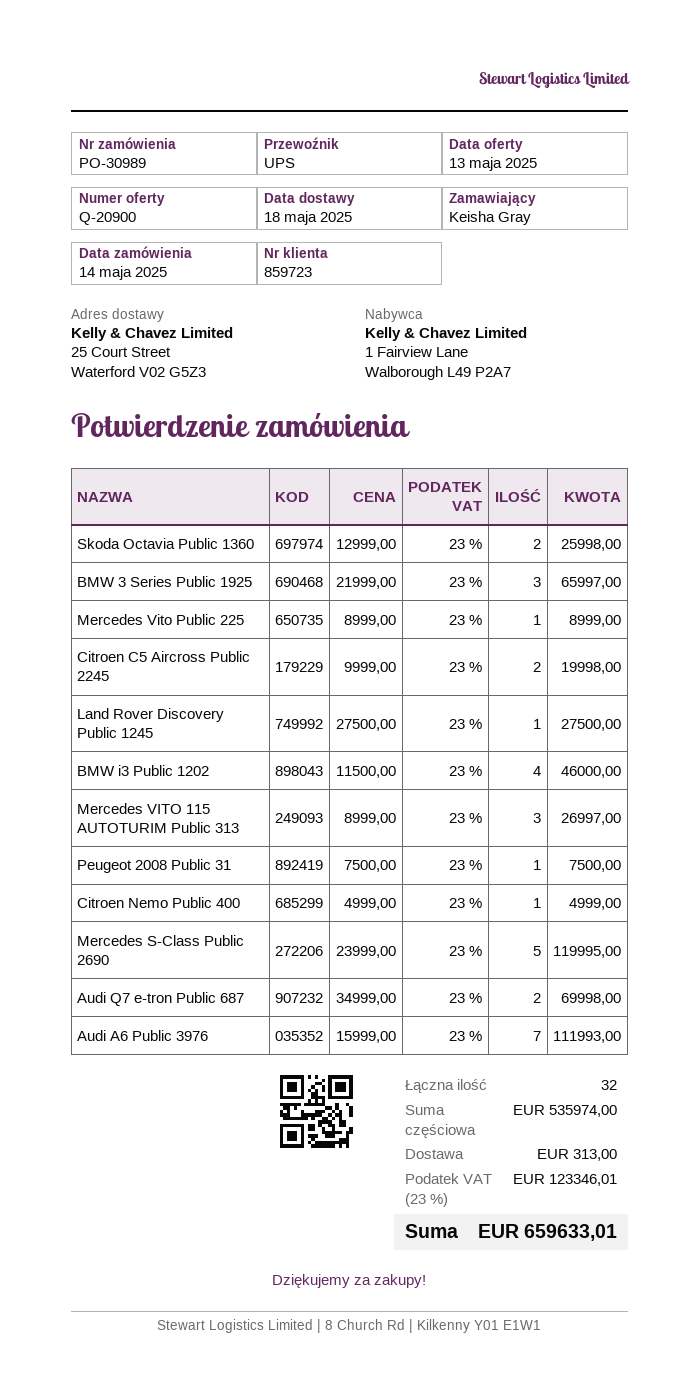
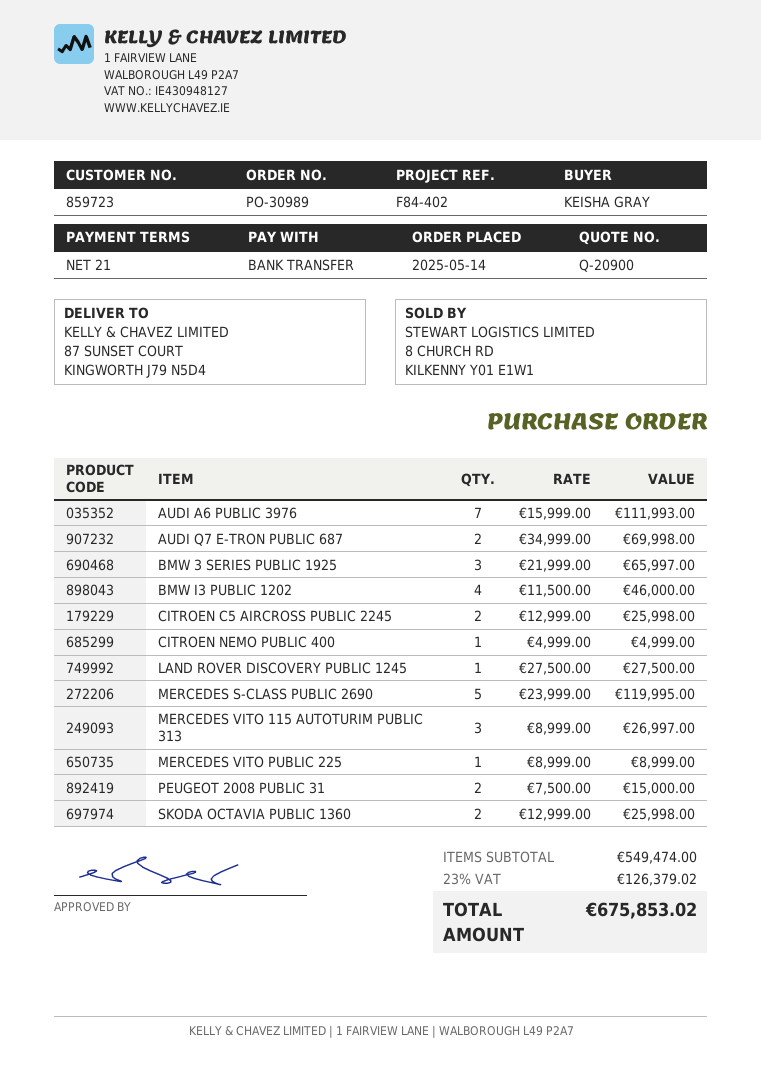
ship to: 25 Court Street, Waterford V02 G5Z3 -> 87 SUNSET COURT, KINGWORTH J79 N5D4
Citroen C5 Aircross Public 2245: 2 x 9999.00 = 19998.00 -> 2 x 12999.00 = 25998.00
Peugeot 2008 Public 31: 1 x 7500.00 = 7500.00 -> 2 x 7500.00 = 15000.00
subtotal: 535974.00 -> 549474.00
shipping: 313.00 -> none
tax: 23% = 123346.01 -> 23% = 126379.02
total: 659633.01 -> 675853.02

